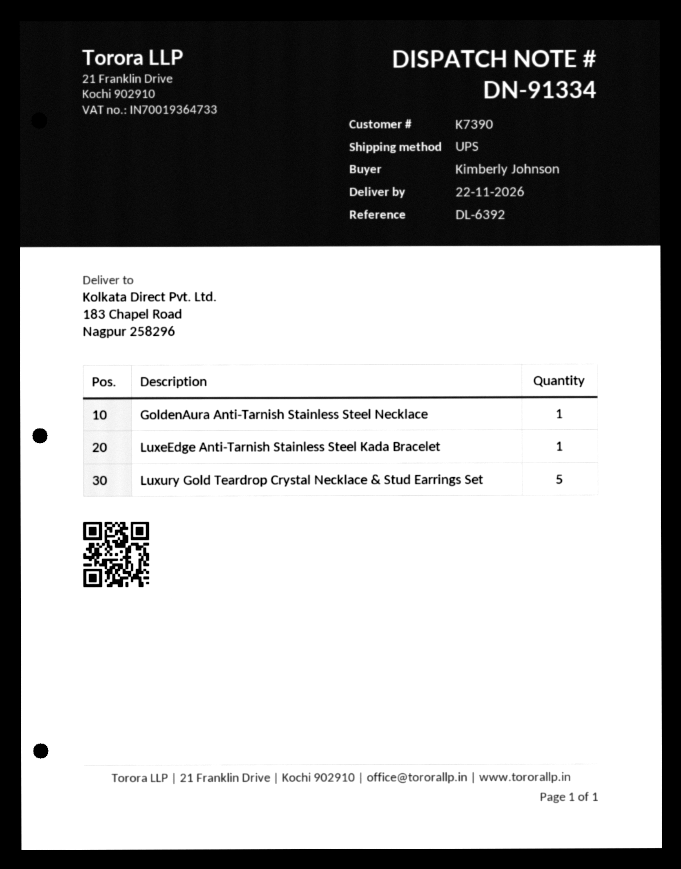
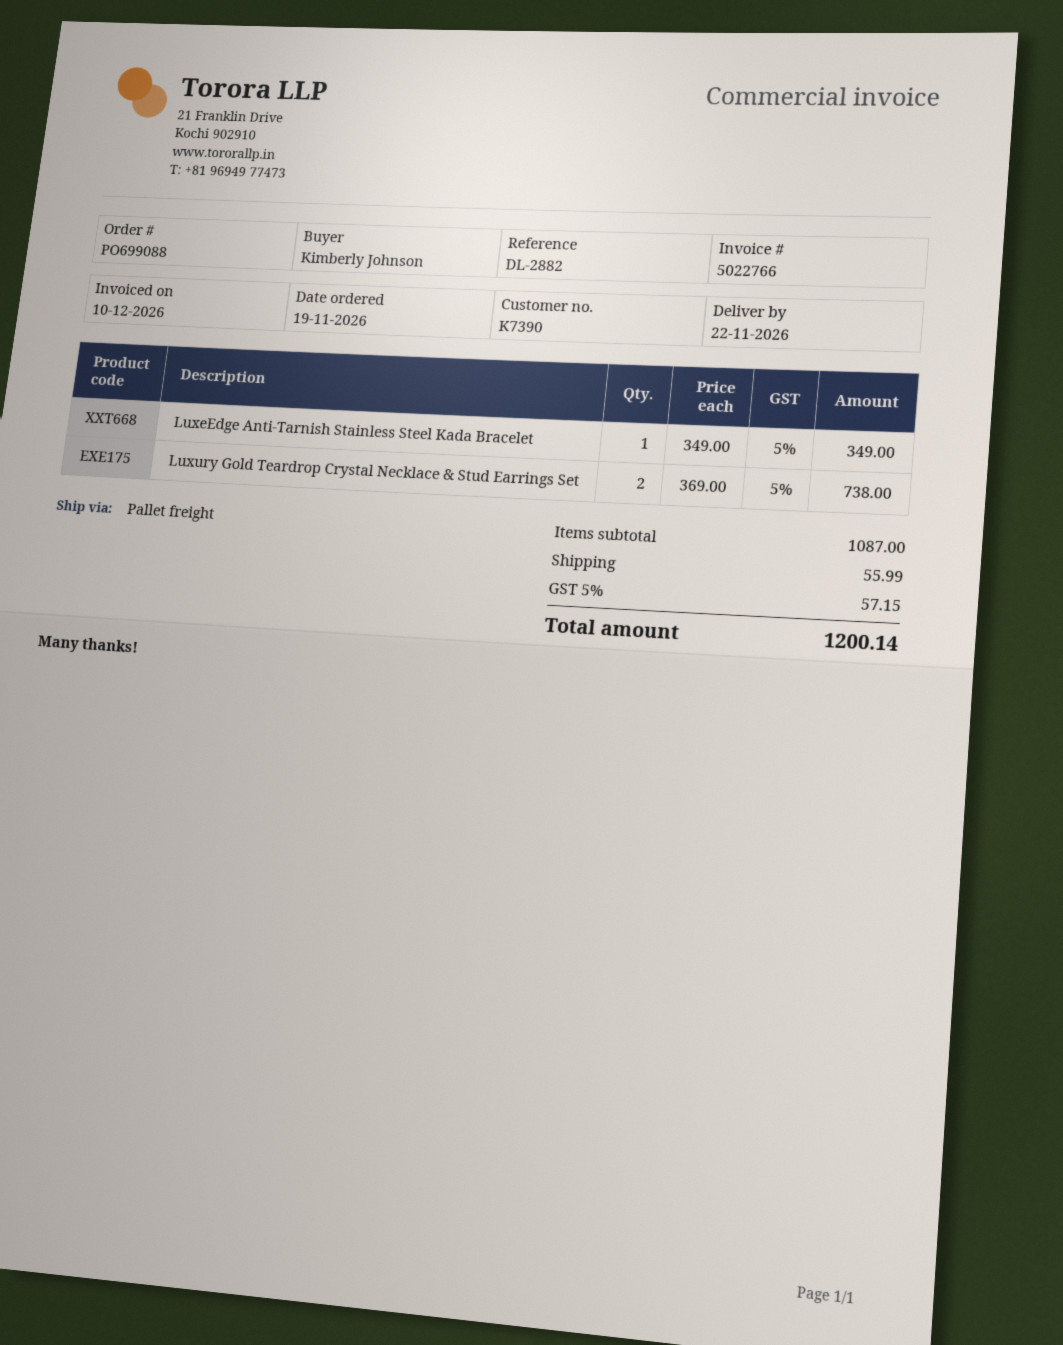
reference: DL-6392 -> DL-2882
shipping method: UPS -> pallet freight
GoldenAura Anti-Tarnish Stainless Steel Necklace: 1 -> none
Luxury Gold Teardrop Crystal Necklace & Stud Earrings Set: 5 -> 2

